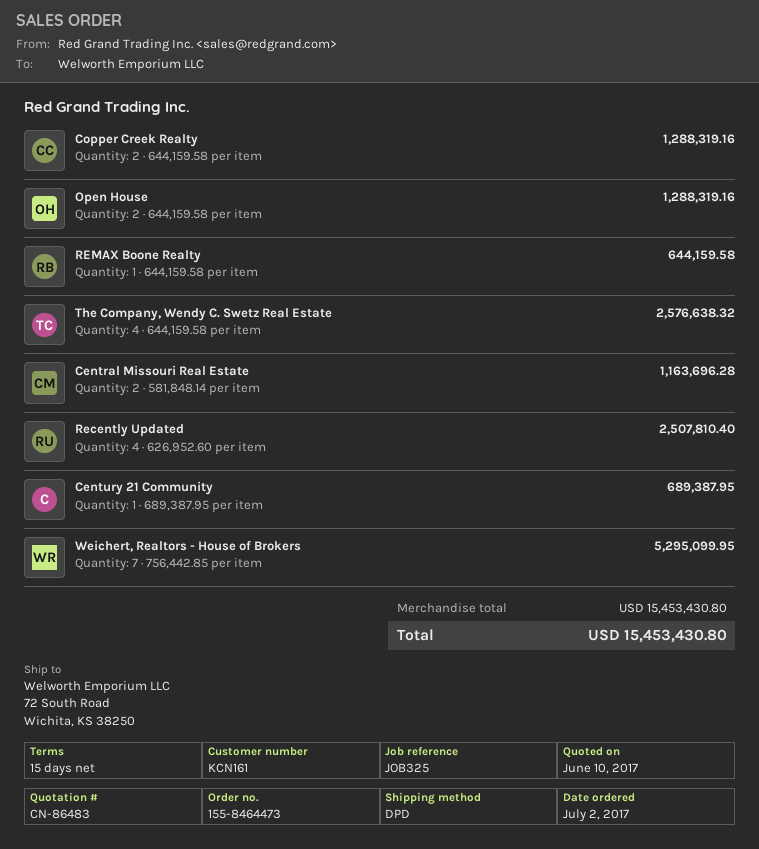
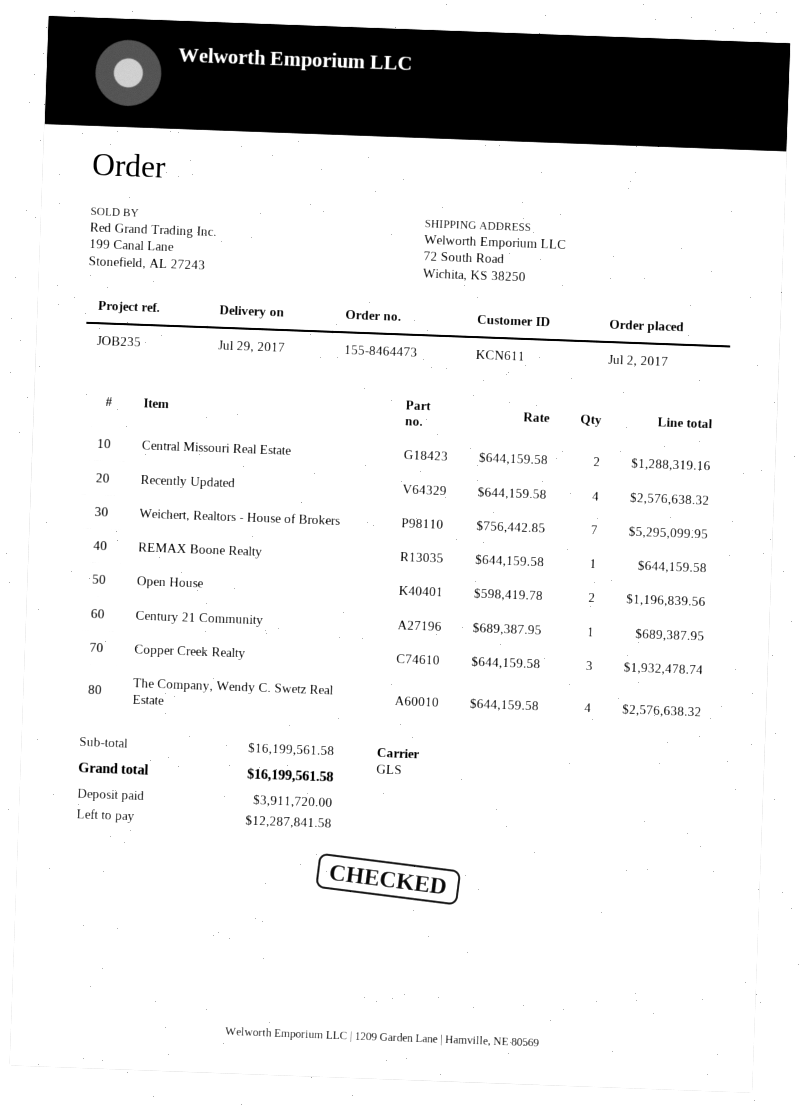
customer number: KCN161 -> KCN611
reference: JOB325 -> JOB235
shipping method: DPD -> GLS
Copper Creek Realty: 2 x 644159.58 = 1288319.16 -> 3 x 644159.58 = 1932478.74
Open House: 2 x 644159.58 = 1288319.16 -> 2 x 598419.78 = 1196839.56
Central Missouri Real Estate: 2 x 581848.14 = 1163696.28 -> 2 x 644159.58 = 1288319.16
Recently Updated: 4 x 626952.60 = 2507810.40 -> 4 x 644159.58 = 2576638.32
subtotal: 15453430.80 -> 16199561.58
total: 15453430.80 -> 16199561.58

